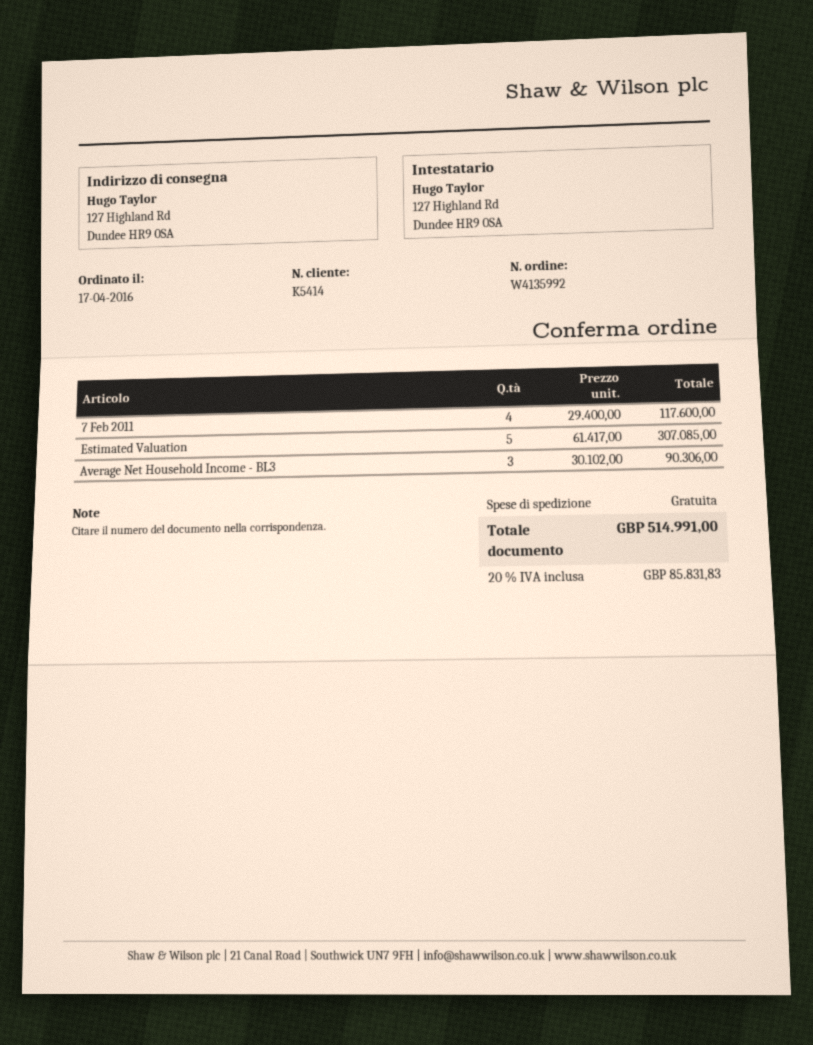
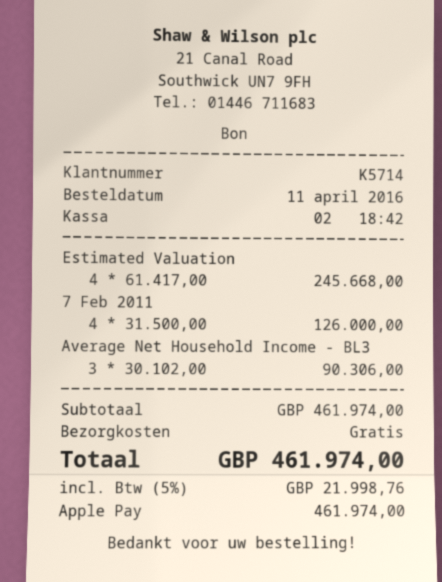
order date: 2016-04-17 -> 2016-04-11
customer number: K5414 -> K5714
7 Feb 2011: 4 x 29400.00 = 117600.00 -> 4 x 31500.00 = 126000.00
Estimated Valuation: 5 x 61417.00 = 307085.00 -> 4 x 61417.00 = 245668.00
tax: 20% = 85831.83 -> 5% = 21998.76
total: 514991.00 -> 461974.00

